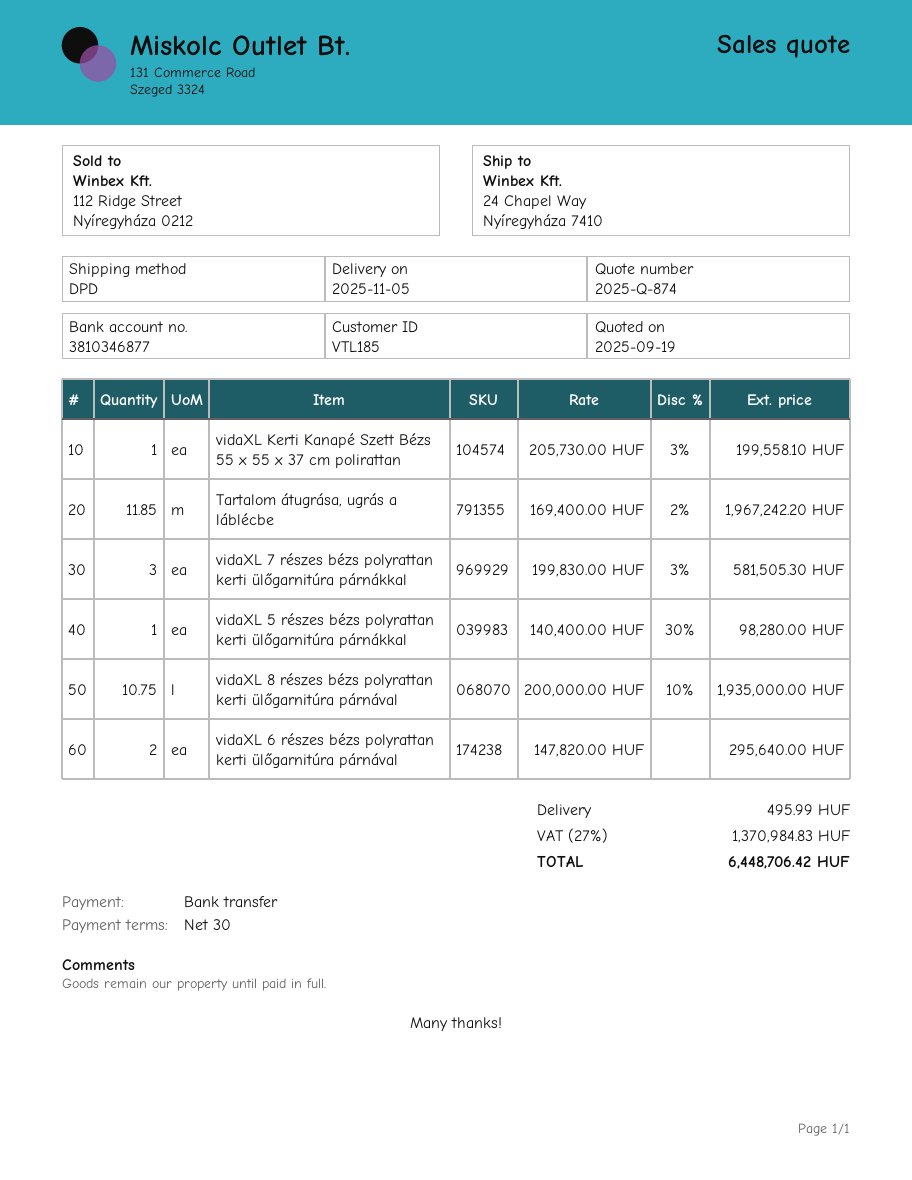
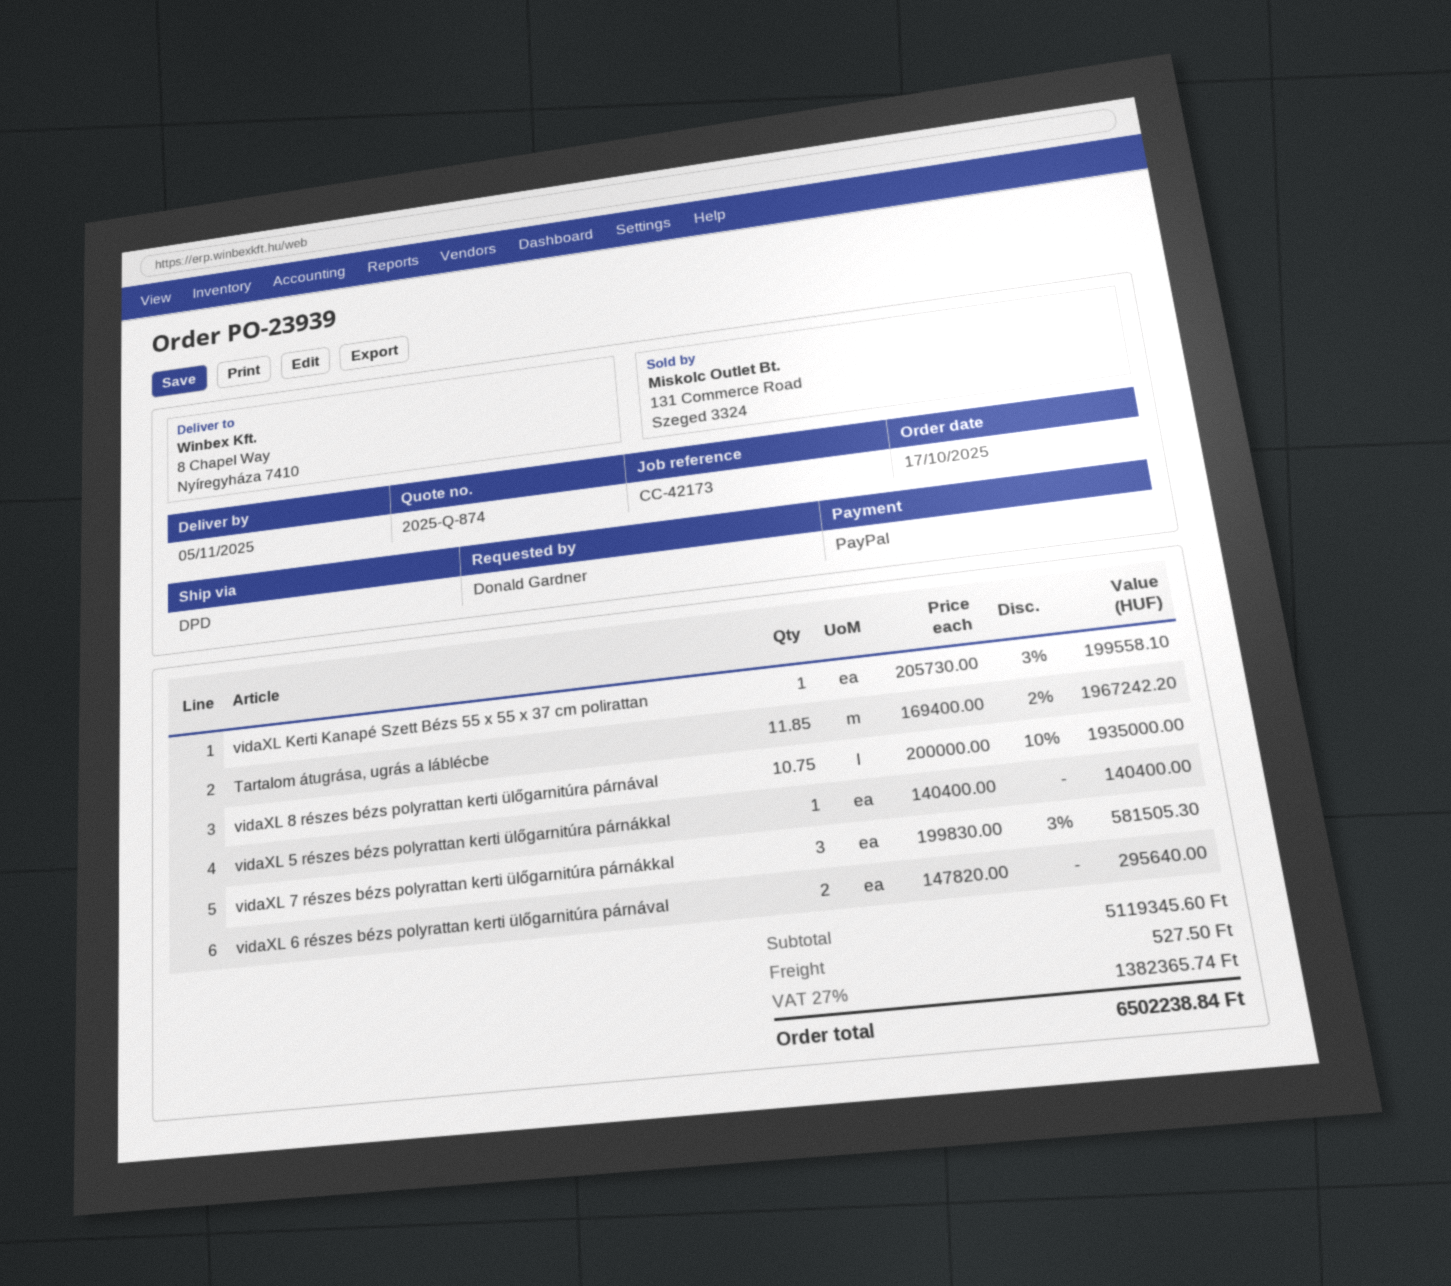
payment method: bank transfer -> PayPal
ship to: 24 Chapel Way, Nyíregyháza 7410 -> 8 Chapel Way, Nyíregyháza 7410
vidaXL 5 részes bézs polyrattan kerti ülőgarnitúra párnákkal: 1 x 140400.00 - 30% = 98280.00 -> 1 x 140400.00 = 140400.00
shipping: 495.99 -> 527.50
tax: 27% = 1370984.83 -> 27% = 1382365.74
total: 6448706.42 -> 6502238.84

